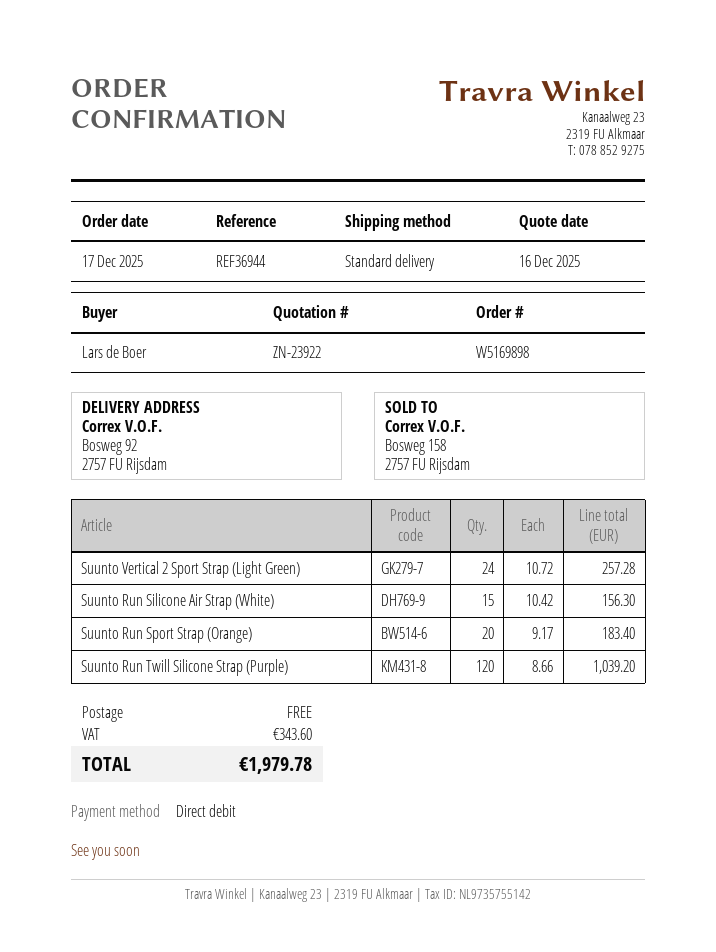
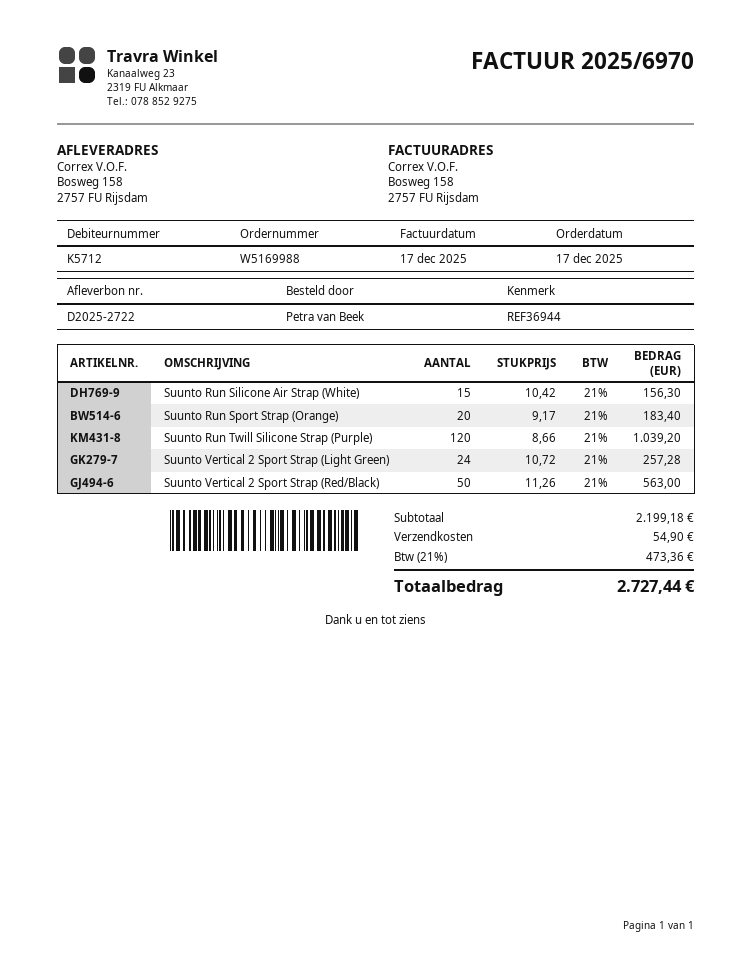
order number: W5169898 -> W5169988
ordered by: Lars de Boer -> Petra van Beek
ship to: Bosweg 92, 2757 FU Rijsdam -> Bosweg 158, 2757 FU Rijsdam
Suunto Vertical 2 Sport Strap (Red/Black): none -> 50 x 11.26 = 563.00
shipping: 0.00 -> 54.90
tax: 343.60 -> 473.36
total: 1979.78 -> 2727.44

